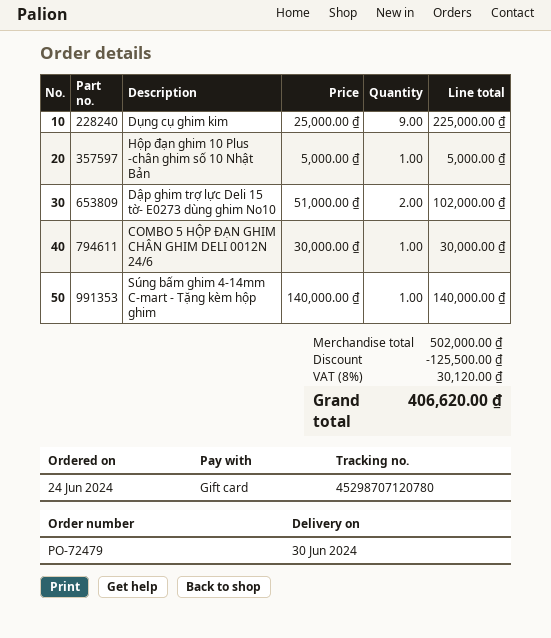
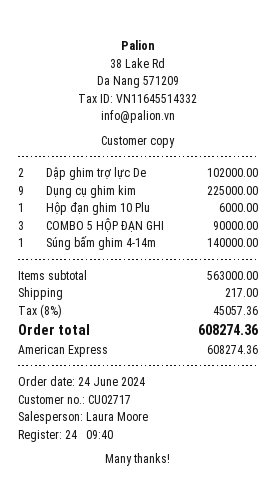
payment method: gift card -> American Express
Hộp đạn ghim 10 Plus -chân ghim số 10 Nhật Bản: 1 for 5000.00 -> 1 for 6000.00
COMBO 5 HỘP ĐẠN GHIM CHÂN GHIM DELI 0012N 24/6: 1 for 30000.00 -> 3 for 90000.00
subtotal: 502000.00 -> 563000.00
discount: 125500.00 -> none
shipping: none -> 217.00
tax: 8% = 30120.00 -> 8% = 45057.36
total: 406620.00 -> 608274.36

